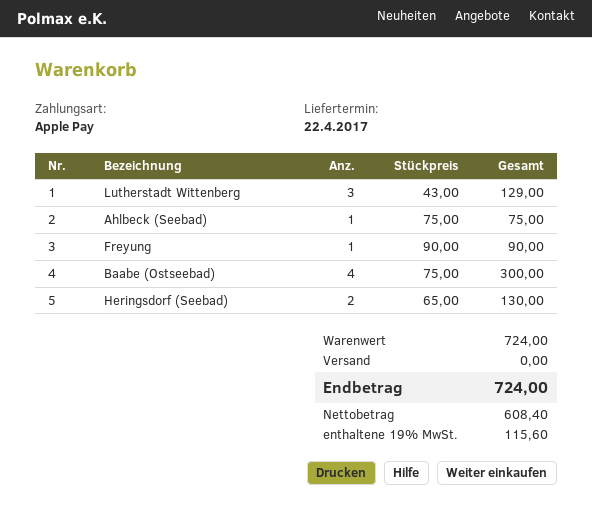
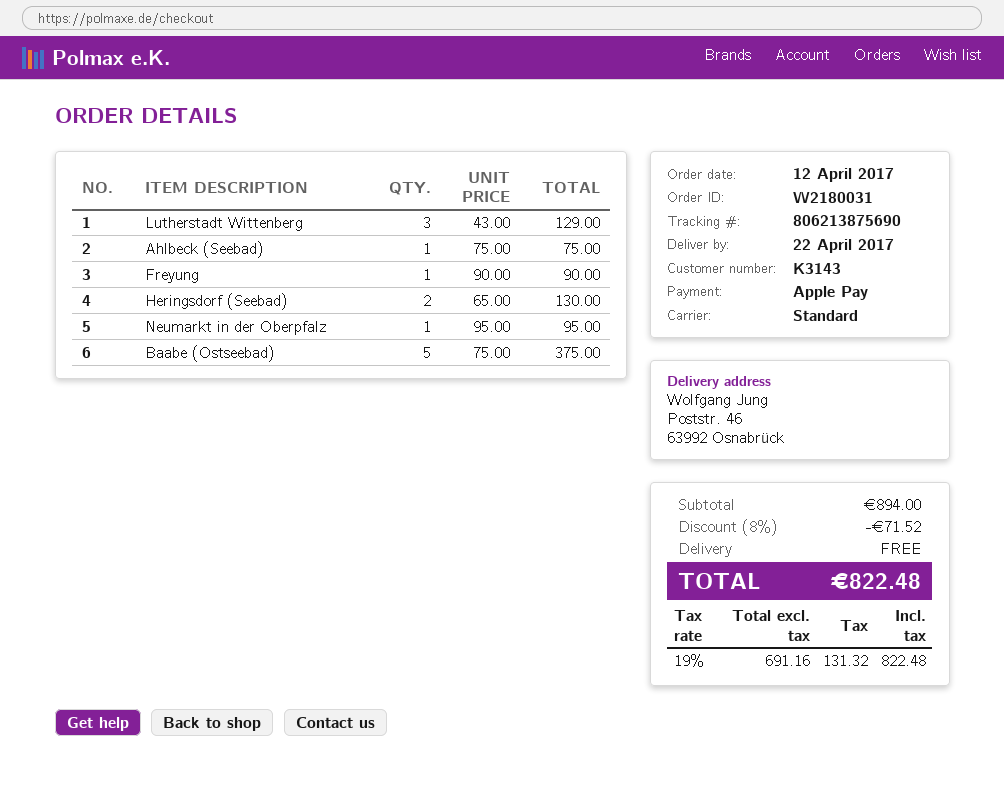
Baabe (Ostseebad): 4 x 75.00 = 300.00 -> 5 x 75.00 = 375.00
Neumarkt in der Oberpfalz: none -> 1 x 95.00 = 95.00
subtotal: 724.00 -> 894.00
discount: none -> 8% = 71.52
net: 608.40 -> 691.16
tax: 19% = 115.60 -> 19% = 131.32
total: 724.00 -> 822.48

